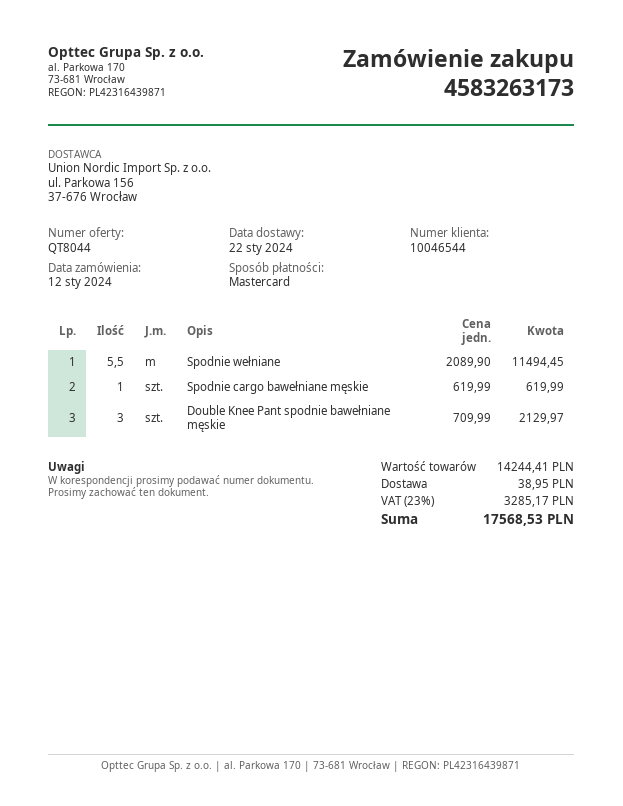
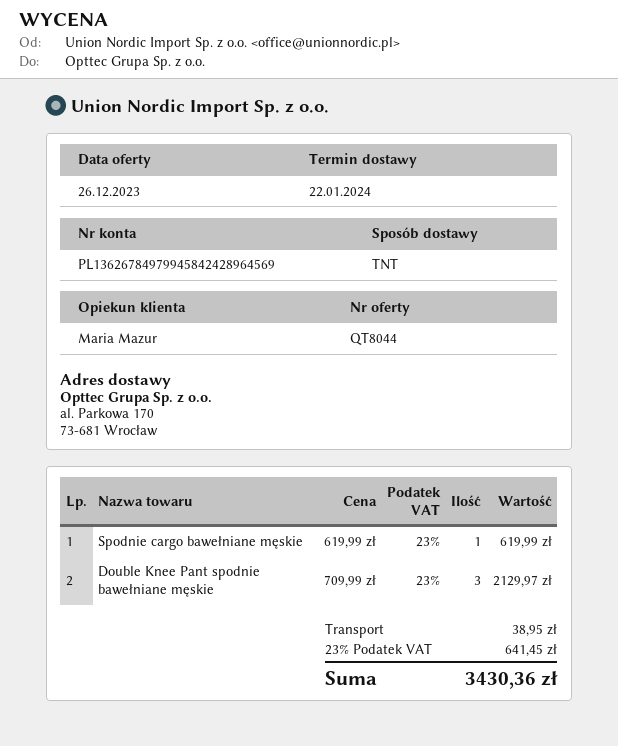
Spodnie wełniane: 5.5 x 2089.90 = 11494.45 -> none
tax: 23% = 3285.17 -> 23% = 641.45
total: 17568.53 -> 3430.36

